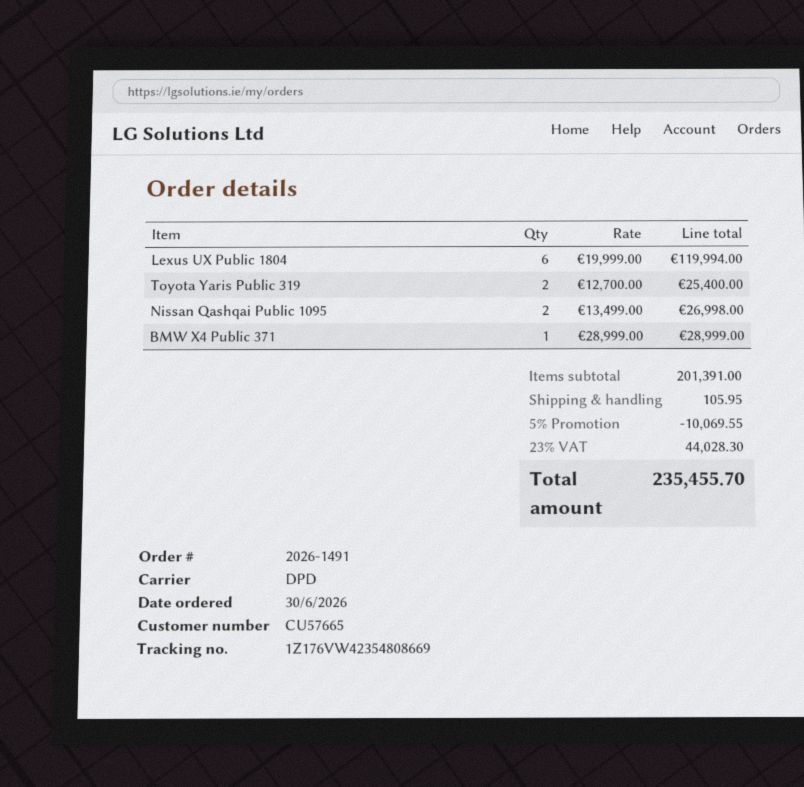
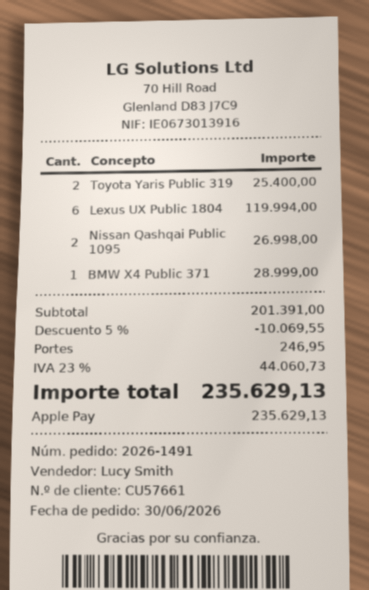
customer number: CU57665 -> CU57661
shipping: 105.95 -> 246.95
tax: 23% = 44028.30 -> 23% = 44060.73
total: 235455.70 -> 235629.13

